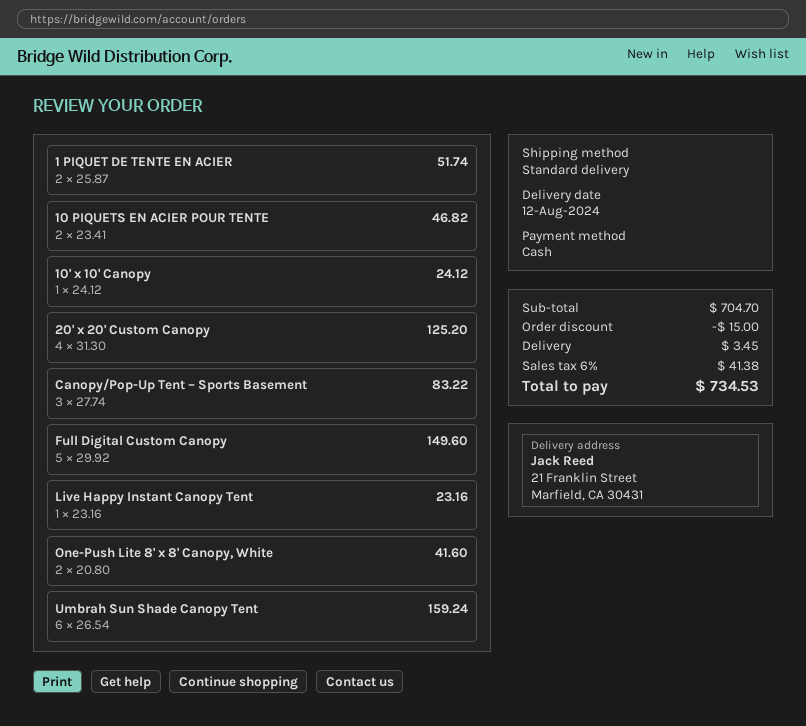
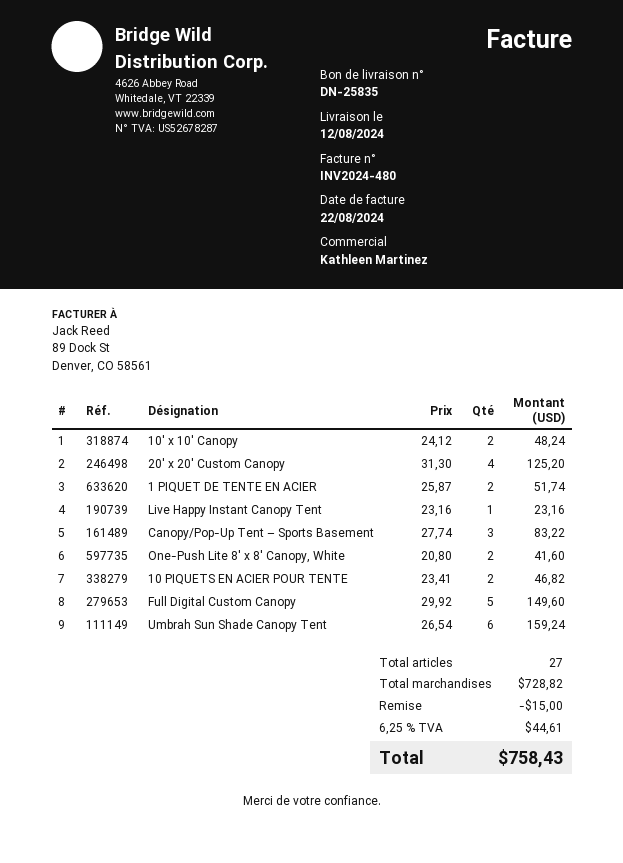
10' x 10' Canopy: 1 x 24.12 = 24.12 -> 2 x 24.12 = 48.24
subtotal: 704.70 -> 728.82
shipping: 3.45 -> none
tax: 6% = 41.38 -> 6.25% = 44.61
total: 734.53 -> 758.43

